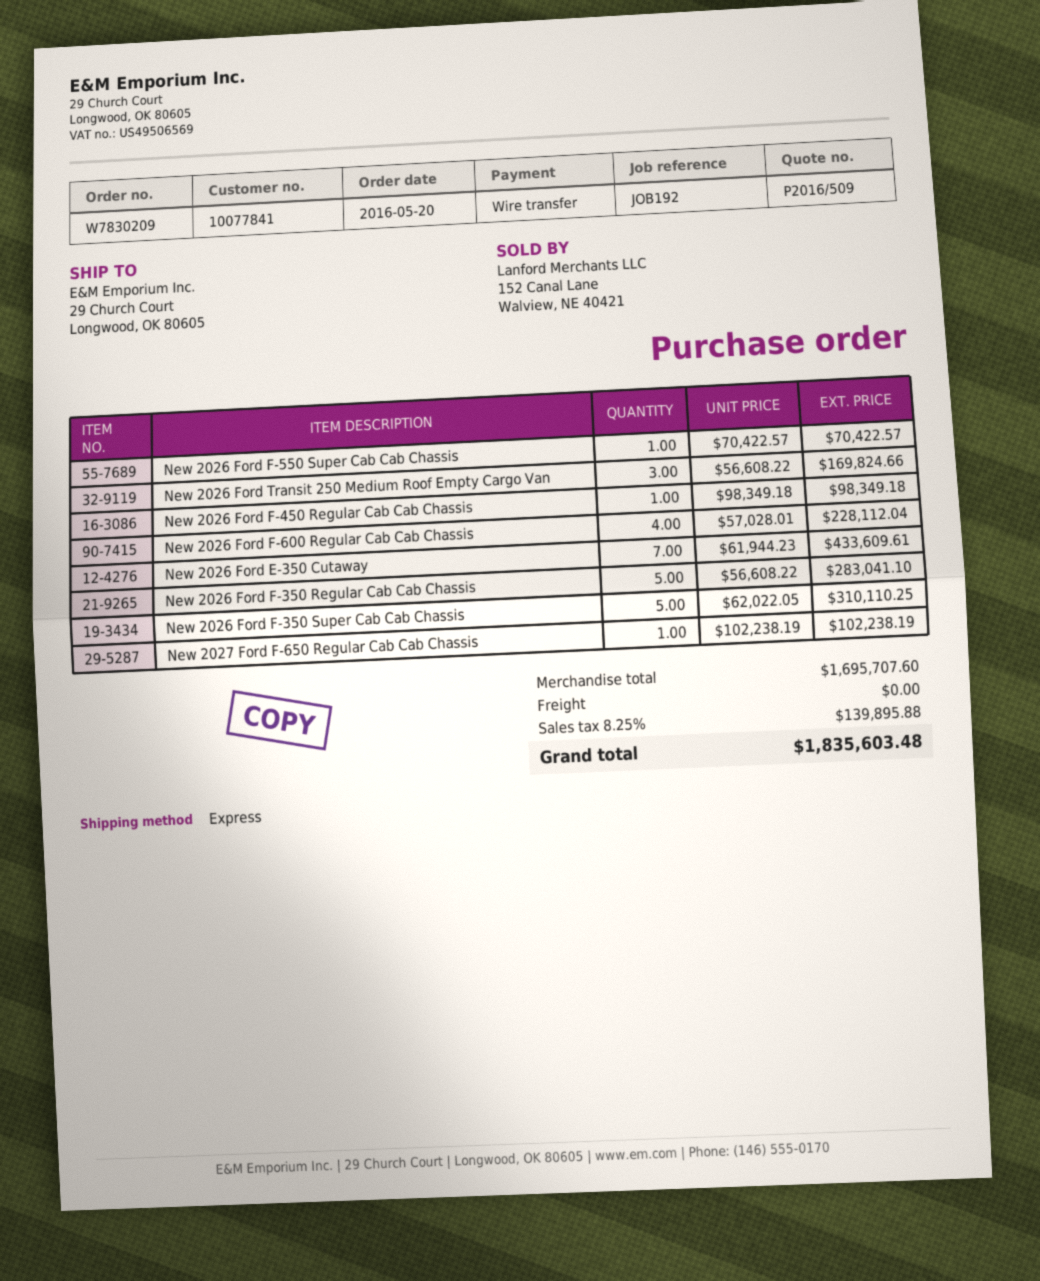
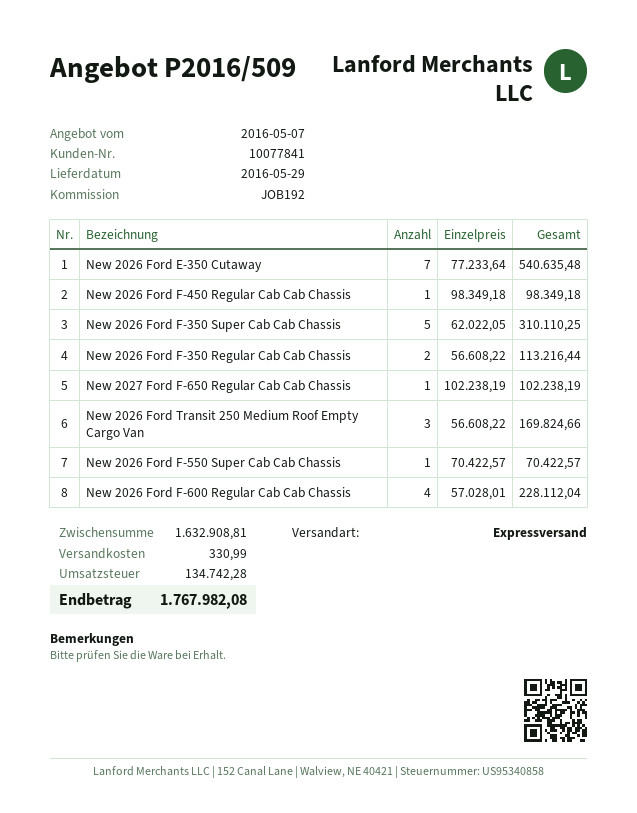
New 2026 Ford E-350 Cutaway: 7 x 61944.23 = 433609.61 -> 7 x 77233.64 = 540635.48
New 2026 Ford F-350 Regular Cab Cab Chassis: 5 x 56608.22 = 283041.10 -> 2 x 56608.22 = 113216.44
subtotal: 1695707.60 -> 1632908.81
shipping: 0.00 -> 330.99
tax: 139895.88 -> 134742.28
total: 1835603.48 -> 1767982.08

